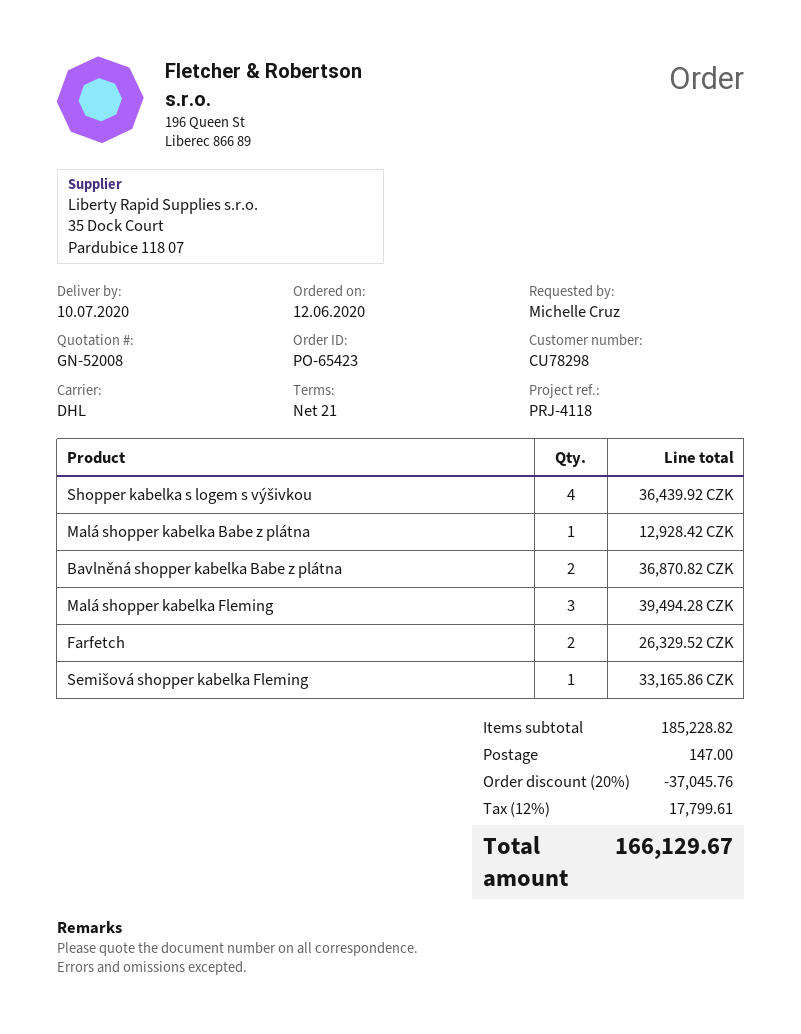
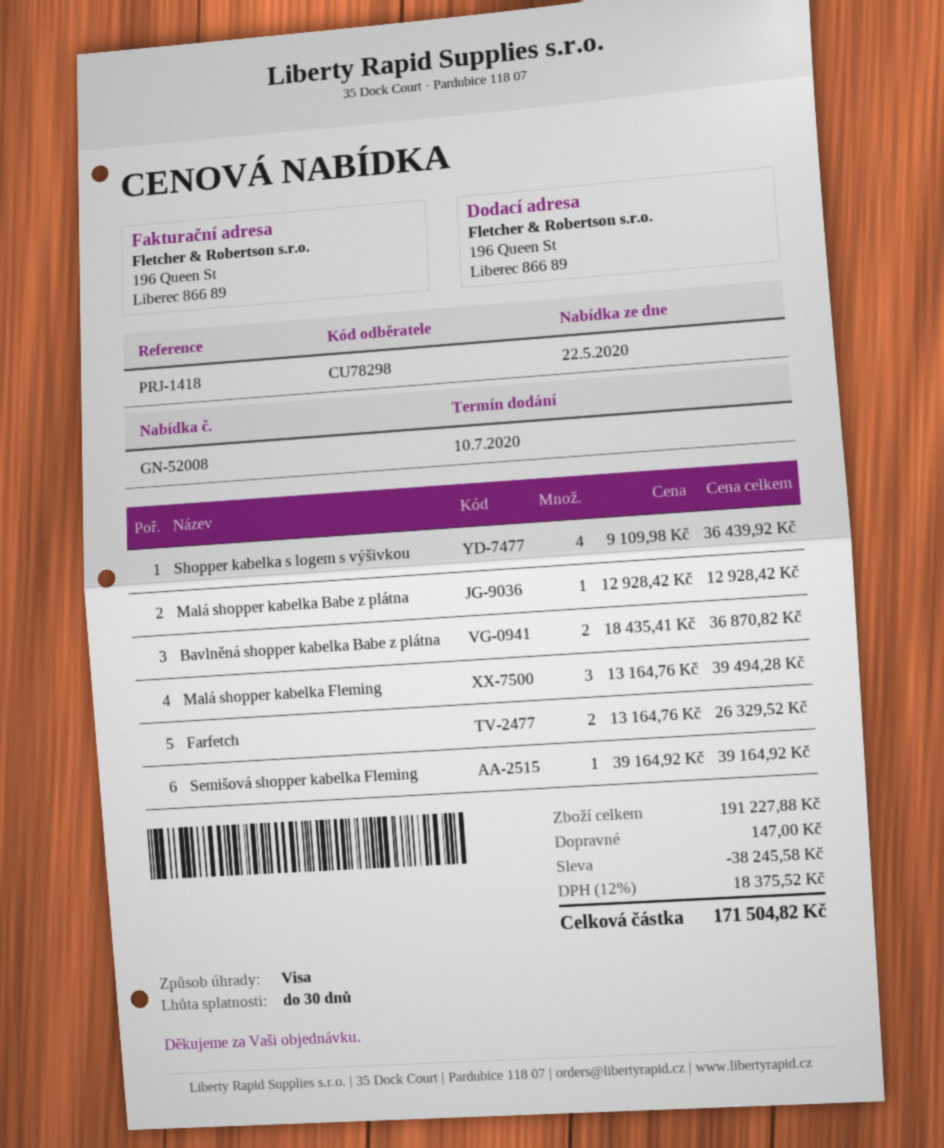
payment terms: 21 days -> 30 days
reference: PRJ-4118 -> PRJ-1418
Semišová shopper kabelka Fleming: 1 for 33165.86 -> 1 for 39164.92
subtotal: 185228.82 -> 191227.88
discount: 37045.76 -> 38245.58
tax: 12% = 17799.61 -> 12% = 18375.52
total: 166129.67 -> 171504.82

